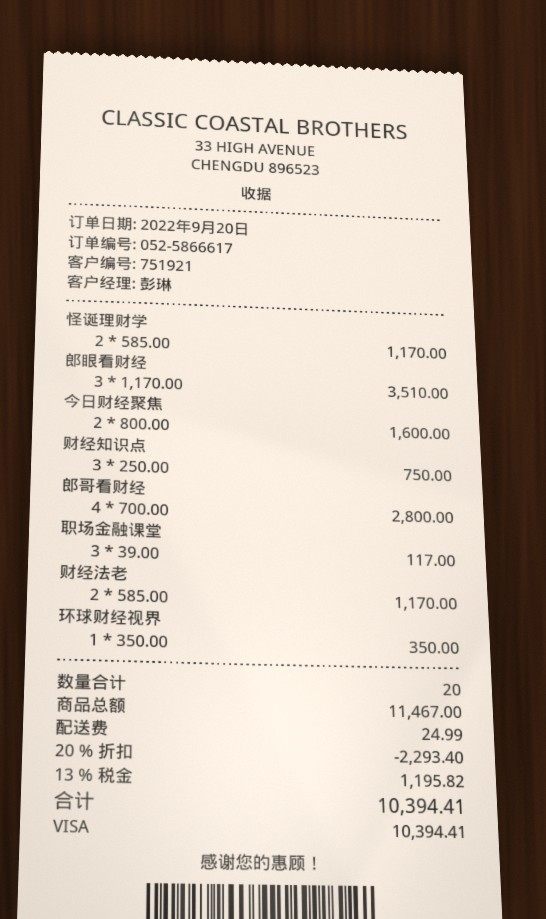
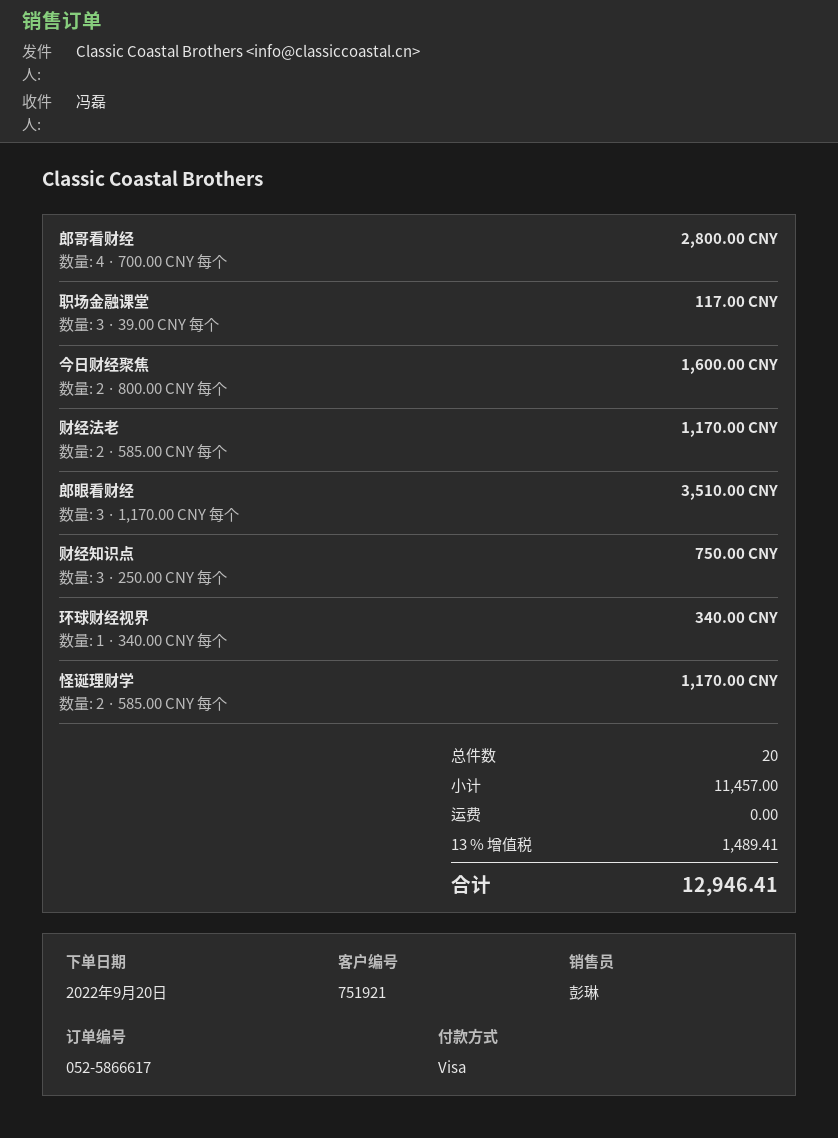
环球财经视界: 1 x 350.00 = 350.00 -> 1 x 340.00 = 340.00
subtotal: 11467.00 -> 11457.00
discount: 20% = 2293.40 -> none
shipping: 24.99 -> 0.00
tax: 13% = 1195.82 -> 13% = 1489.41
total: 10394.41 -> 12946.41

